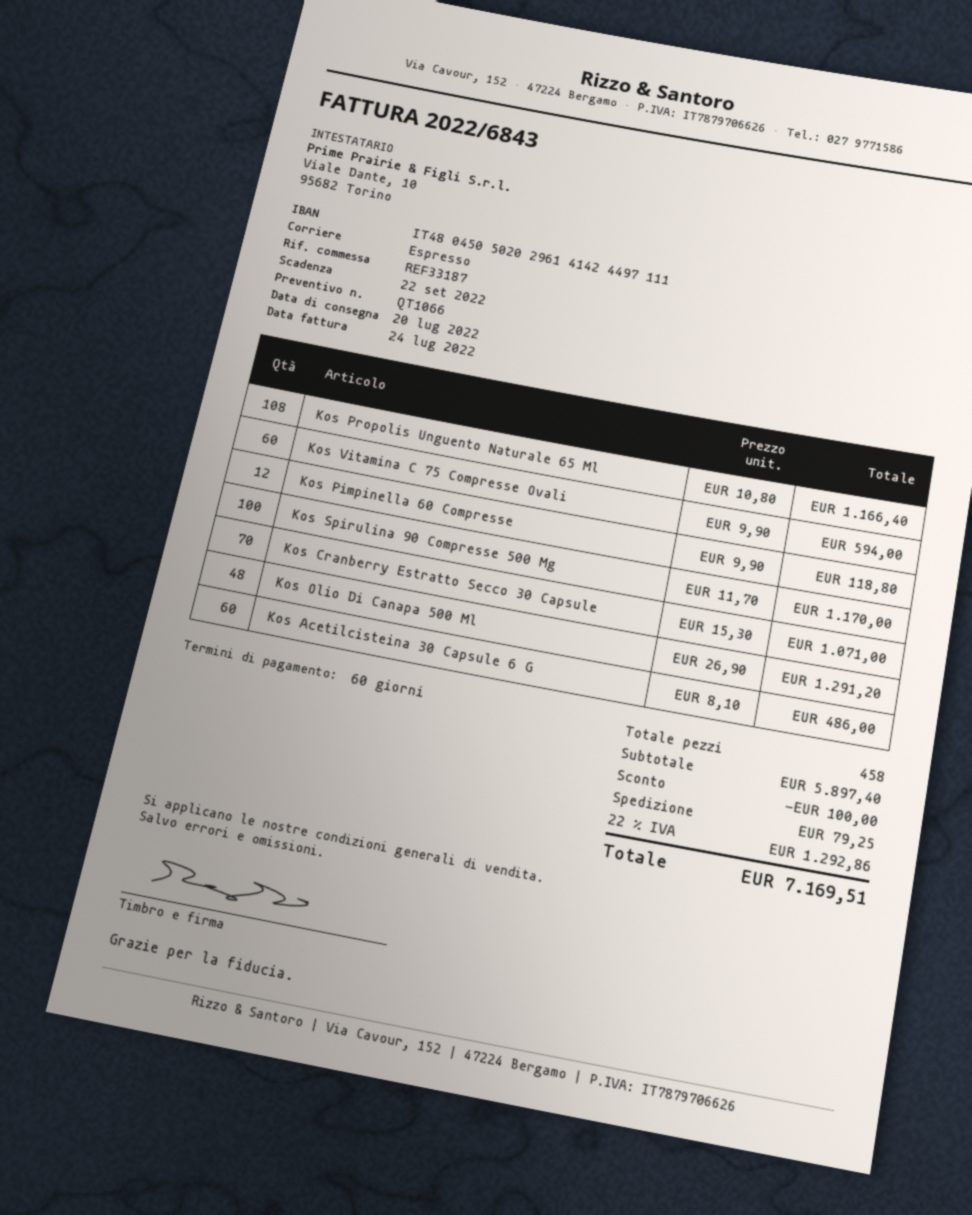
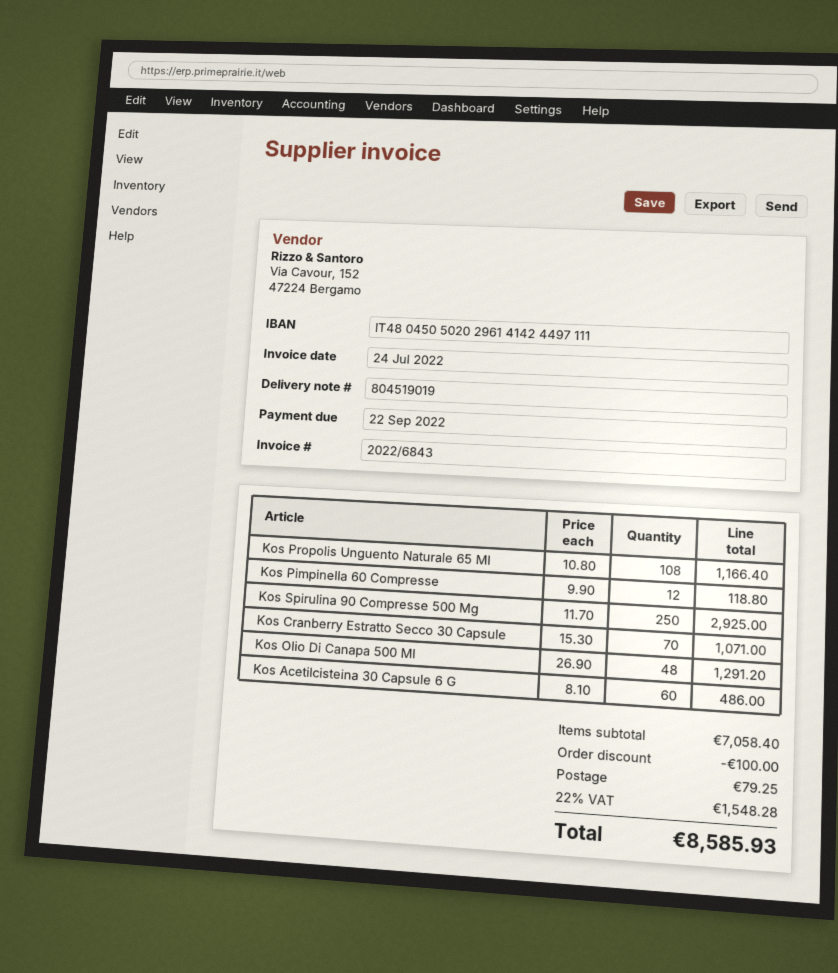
Kos Vitamina C 75 Compresse Ovali: 60 x 9.90 = 594.00 -> none
Kos Spirulina 90 Compresse 500 Mg: 100 x 11.70 = 1170.00 -> 250 x 11.70 = 2925.00
subtotal: 5897.40 -> 7058.40
tax: 22% = 1292.86 -> 22% = 1548.28
total: 7169.51 -> 8585.93

